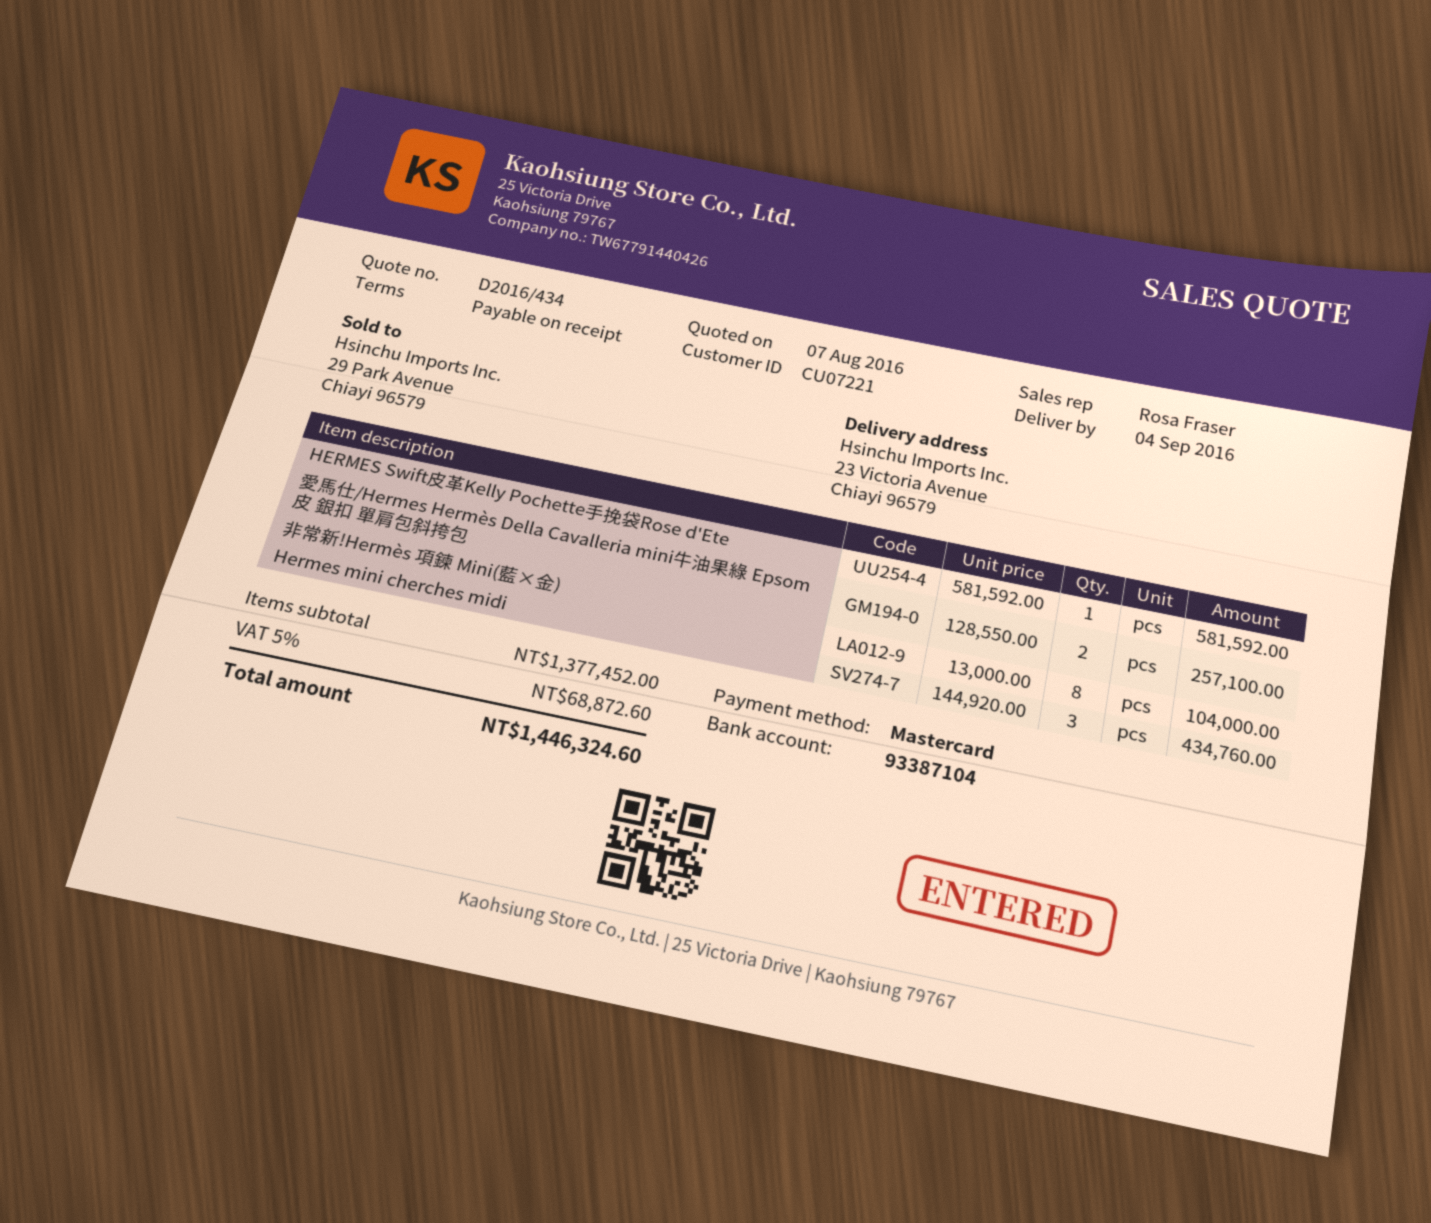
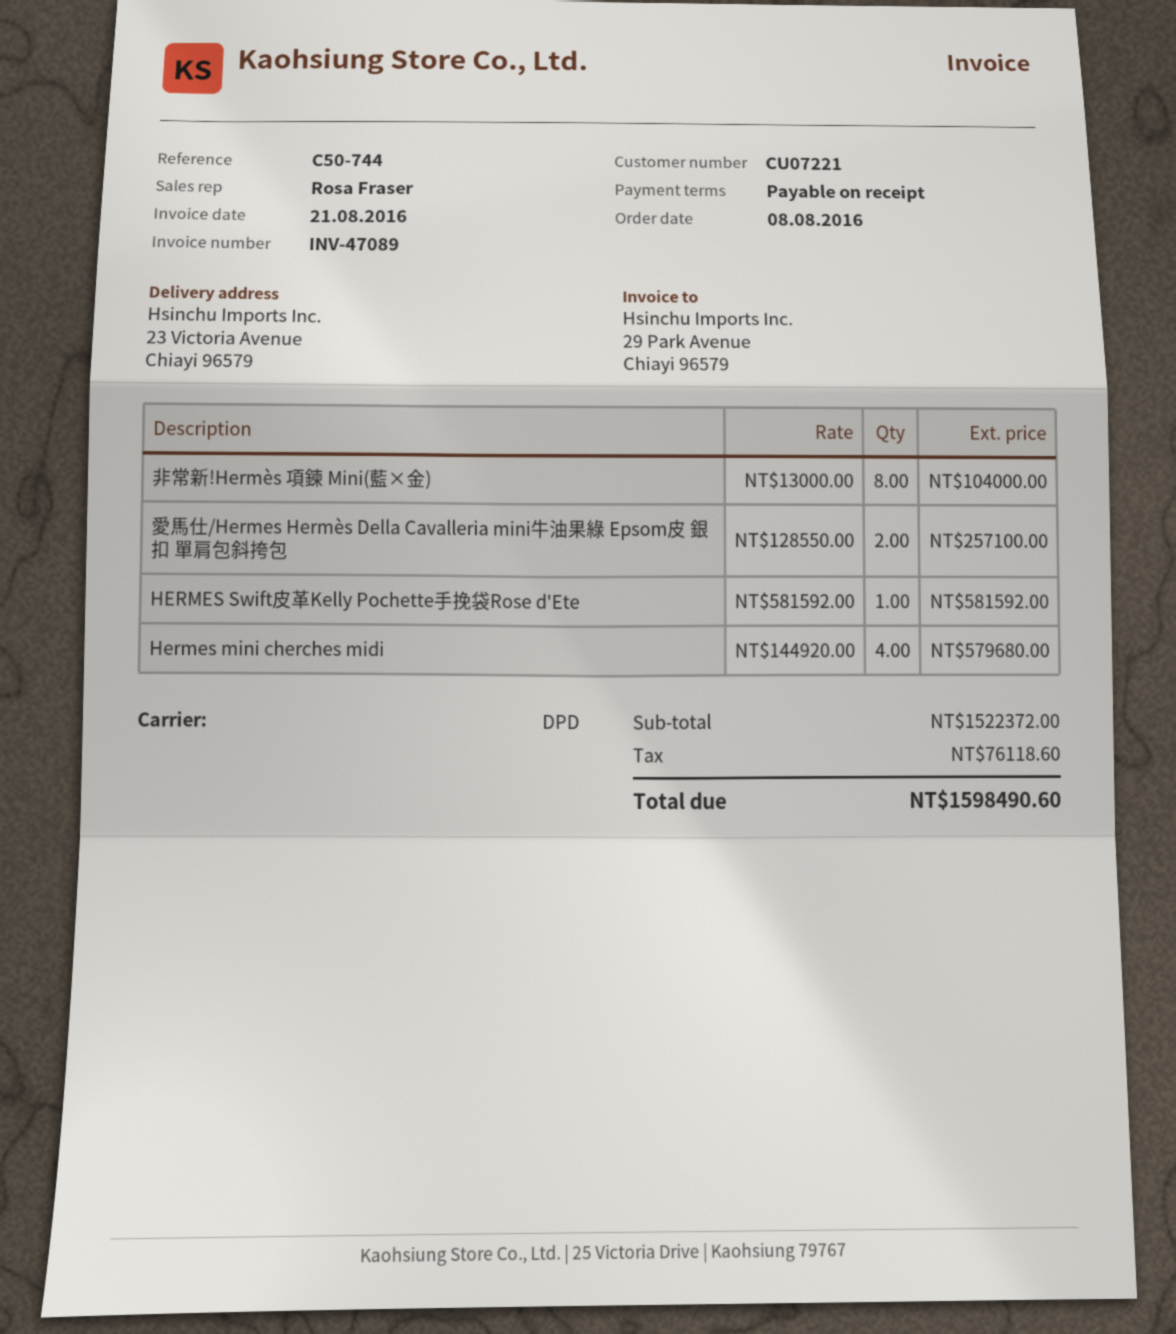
Hermes mini cherches midi: 3 x 144920.00 = 434760.00 -> 4 x 144920.00 = 579680.00
subtotal: 1377452.00 -> 1522372.00
tax: 68872.60 -> 76118.60
total: 1446324.60 -> 1598490.60

